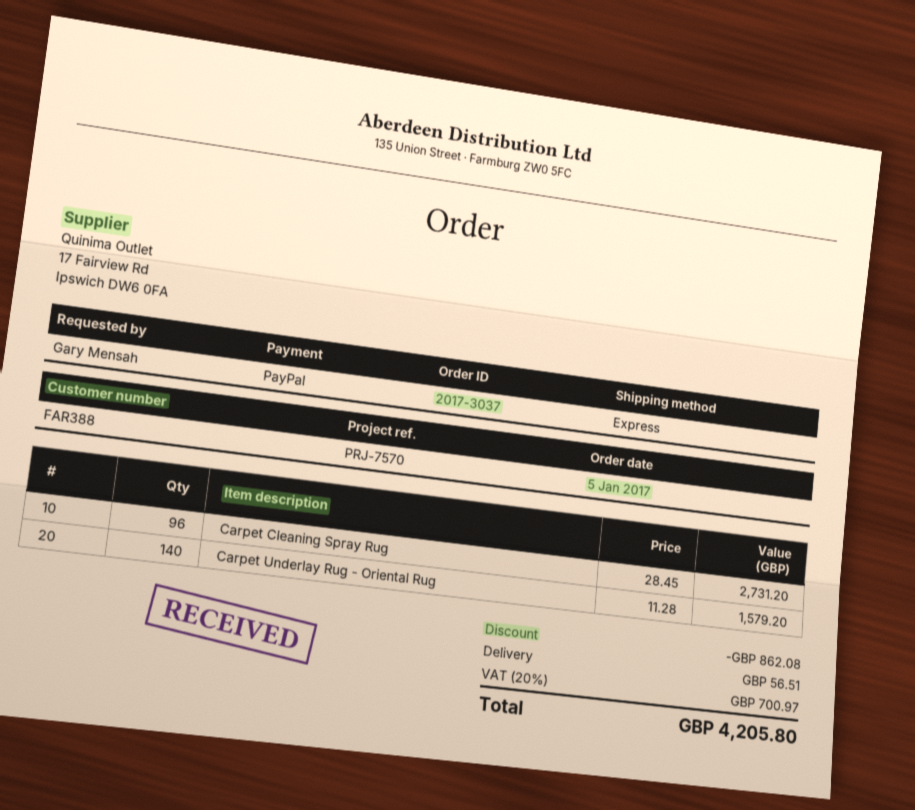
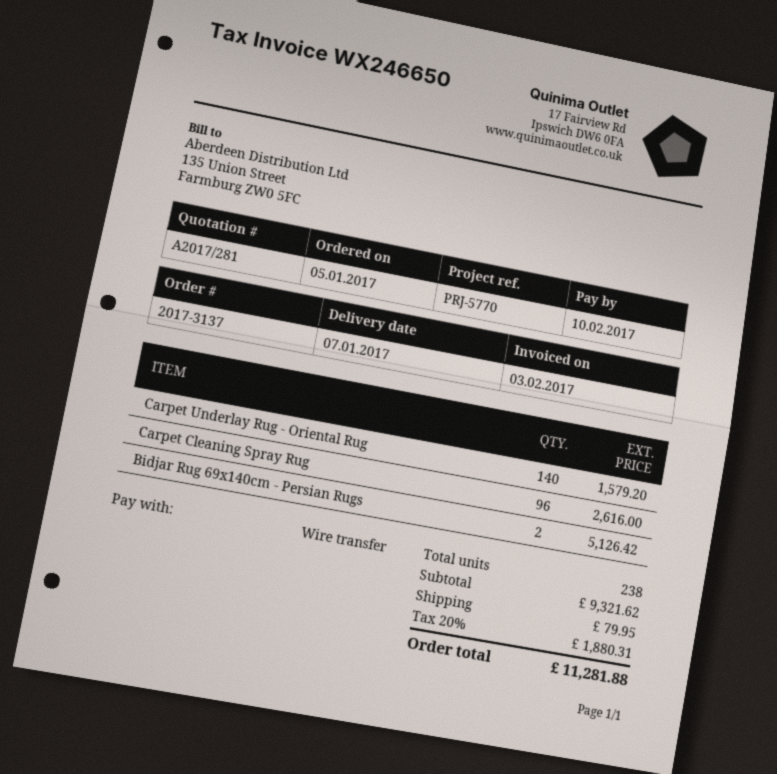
order number: 2017-3037 -> 2017-3137
reference: PRJ-7570 -> PRJ-5770
payment method: PayPal -> bank transfer
Carpet Cleaning Spray Rug: 96 for 2731.20 -> 96 for 2616.00
Bidjar Rug 69x140cm - Persian Rugs: none -> 2 for 5126.42
discount: 862.08 -> none
shipping: 56.51 -> 79.95
tax: 20% = 700.97 -> 20% = 1880.31
total: 4205.80 -> 11281.88

